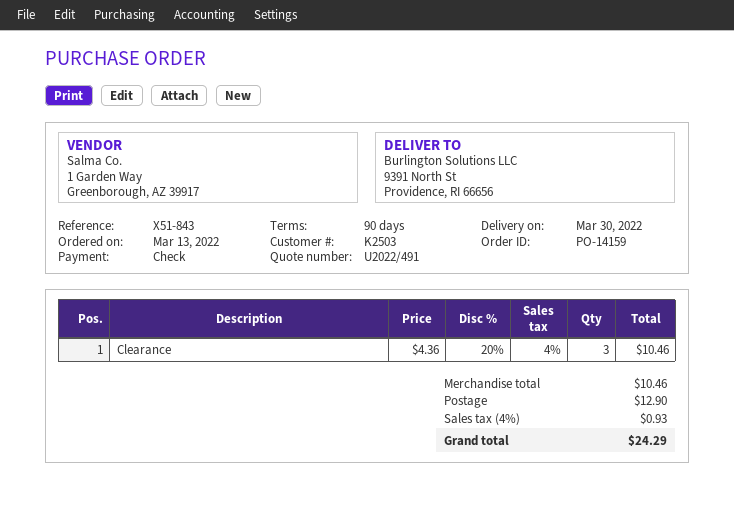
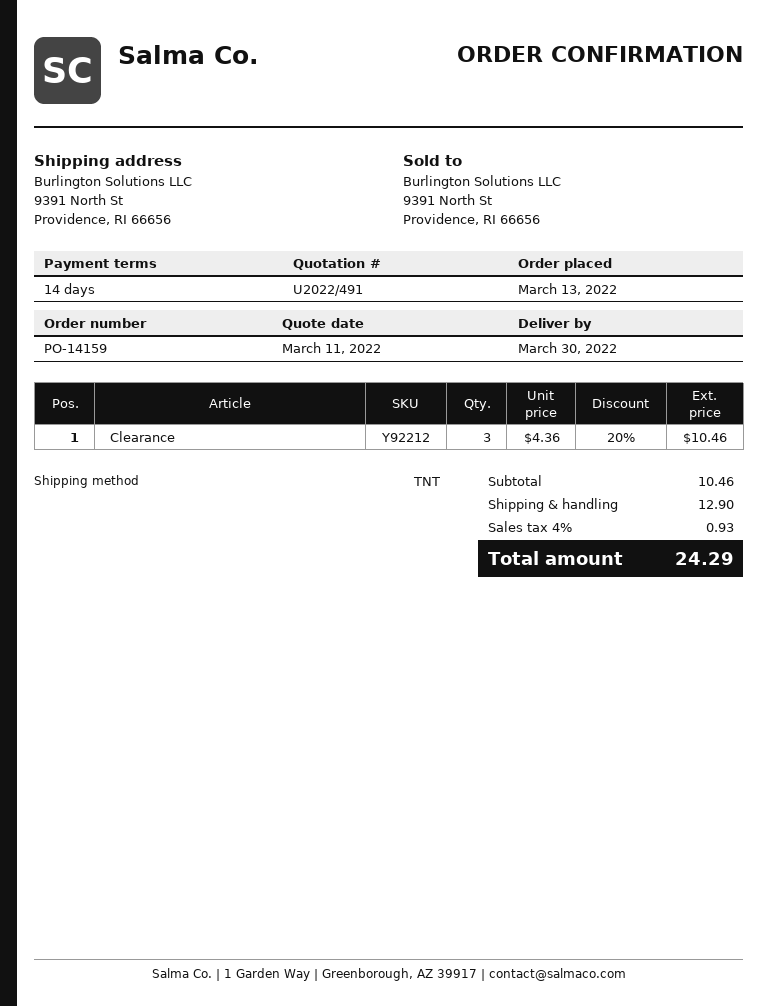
payment terms: 90 days -> 14 days

